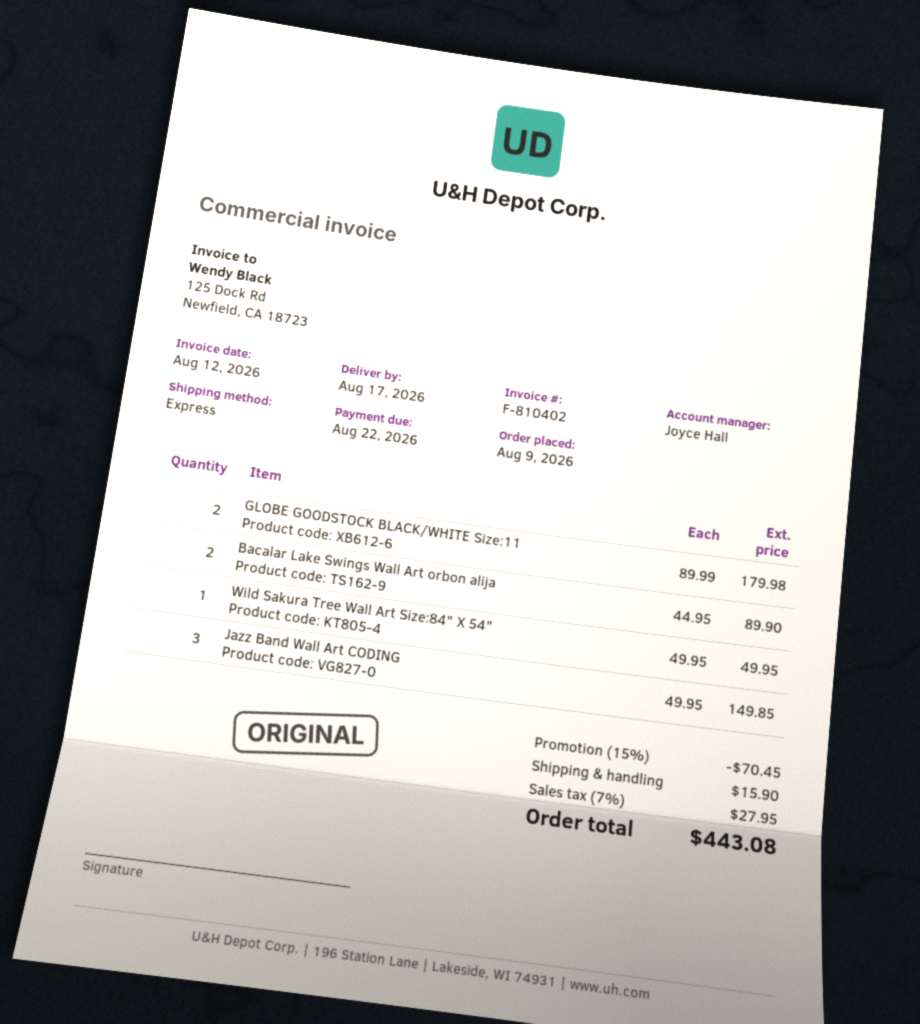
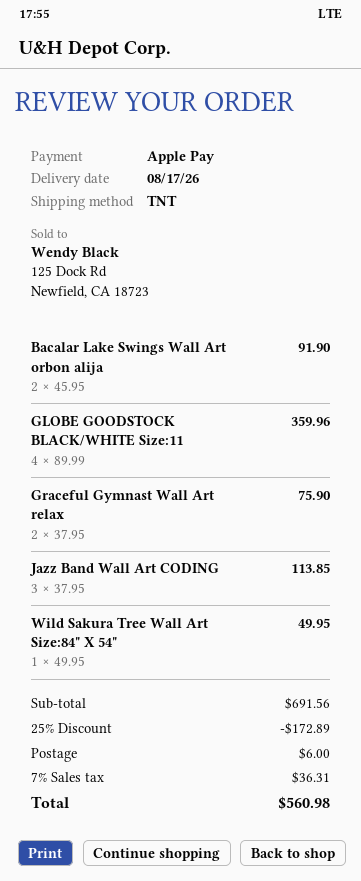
shipping method: express -> TNT
GLOBE GOODSTOCK BLACK/WHITE Size:11: 2 x 89.99 = 179.98 -> 4 x 89.99 = 359.96
Bacalar Lake Swings Wall Art orbon alija: 2 x 44.95 = 89.90 -> 2 x 45.95 = 91.90
Jazz Band Wall Art CODING: 3 x 49.95 = 149.85 -> 3 x 37.95 = 113.85
Graceful Gymnast Wall Art relax: none -> 2 x 37.95 = 75.90
discount: 15% = 70.45 -> 25% = 172.89
shipping: 15.90 -> 6.00
tax: 7% = 27.95 -> 7% = 36.31
total: 443.08 -> 560.98

